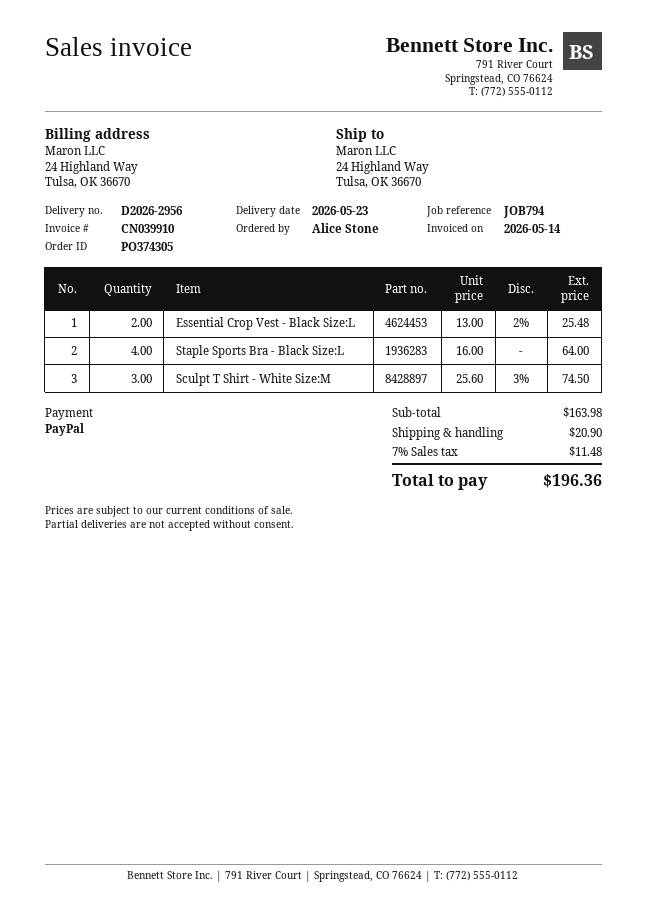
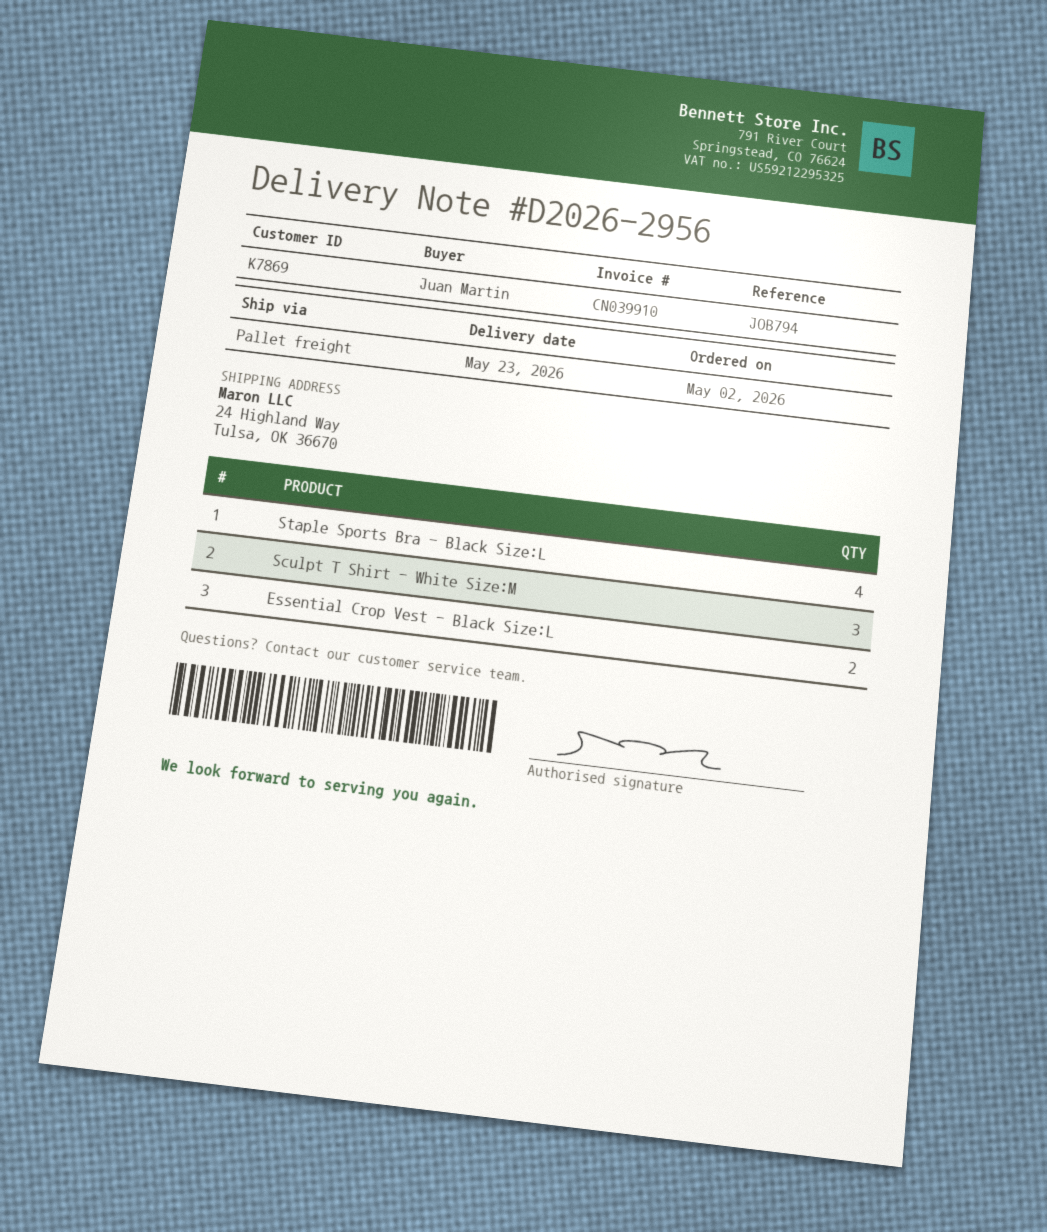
ordered by: Alice Stone -> Juan Martin

